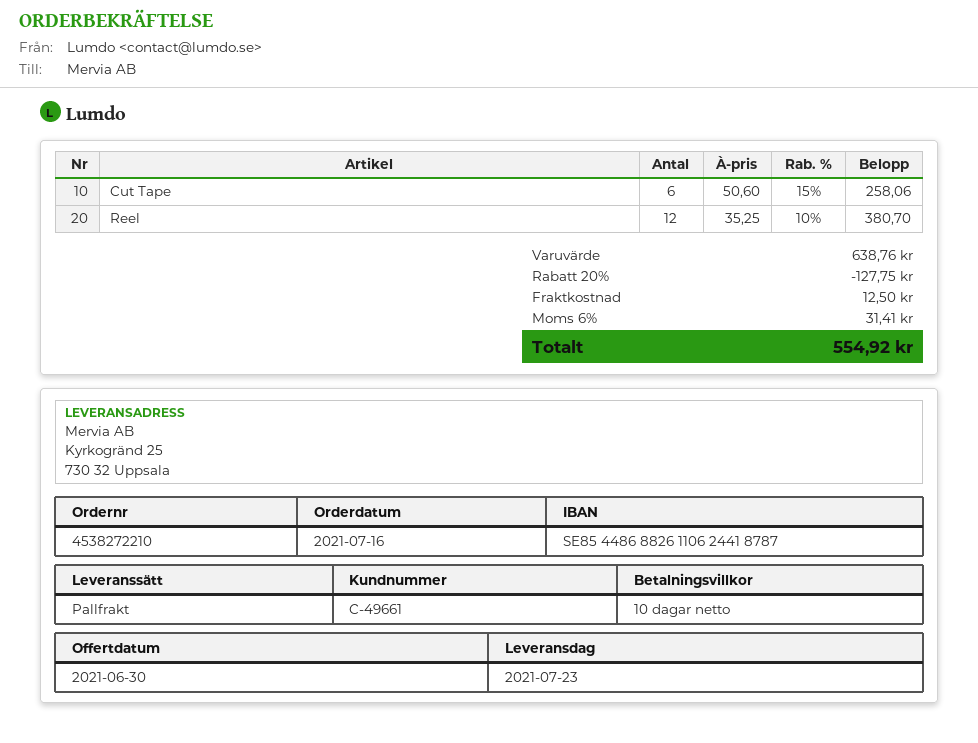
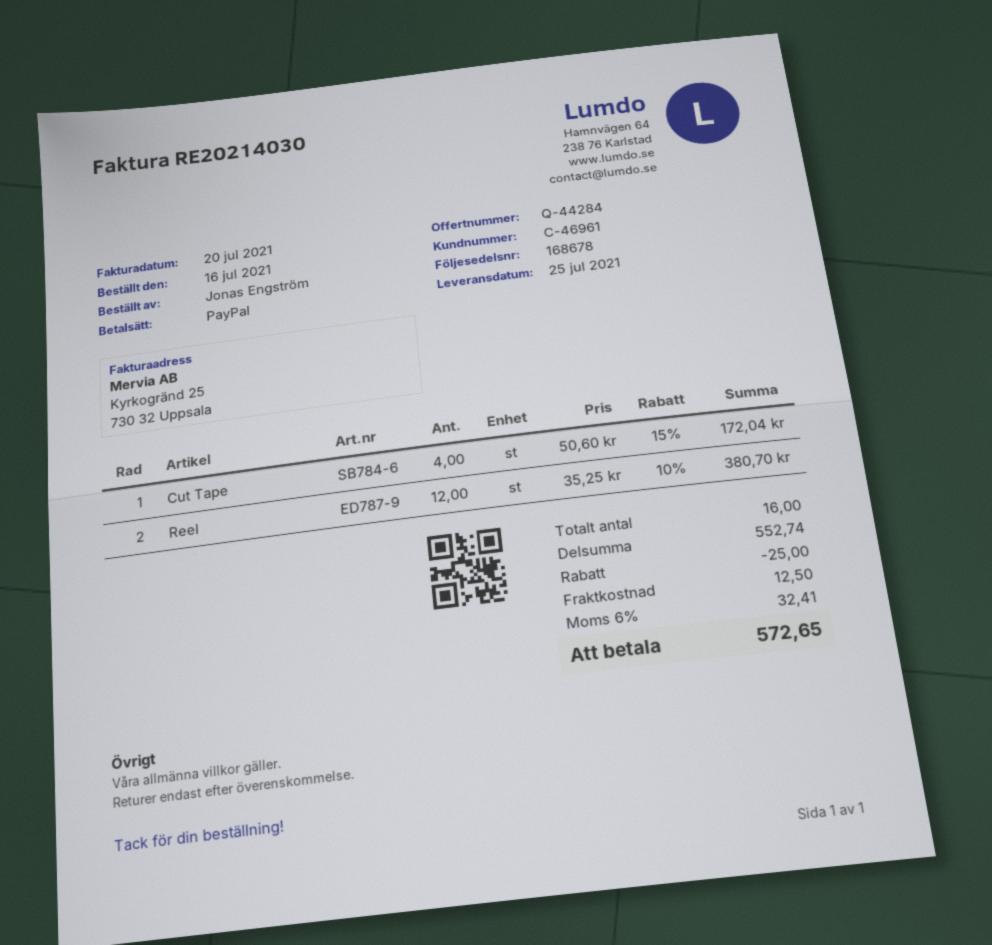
delivery date: 2021-07-23 -> 2021-07-25
customer number: C-49661 -> C-46961
Cut Tape: 6 x 50.60 - 15% = 258.06 -> 4 x 50.60 - 15% = 172.04
subtotal: 638.76 -> 552.74
discount: 127.75 -> 25.00
tax: 6% = 31.41 -> 6% = 32.41
total: 554.92 -> 572.65

